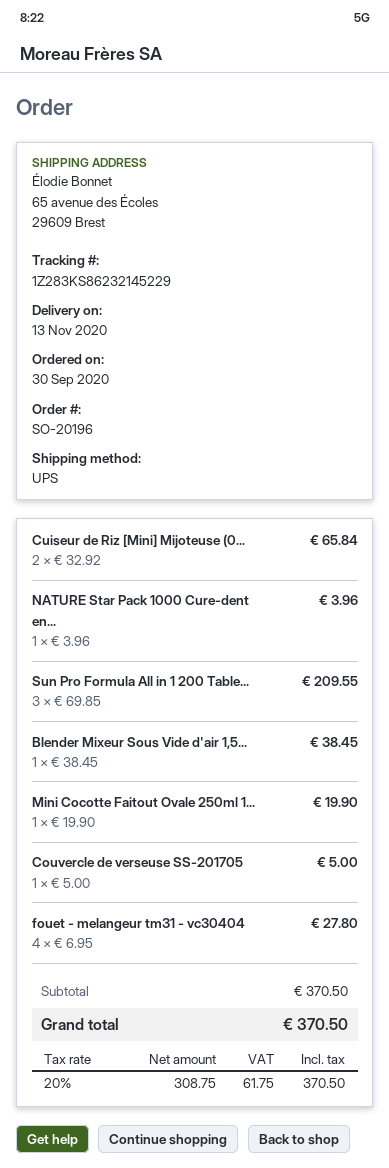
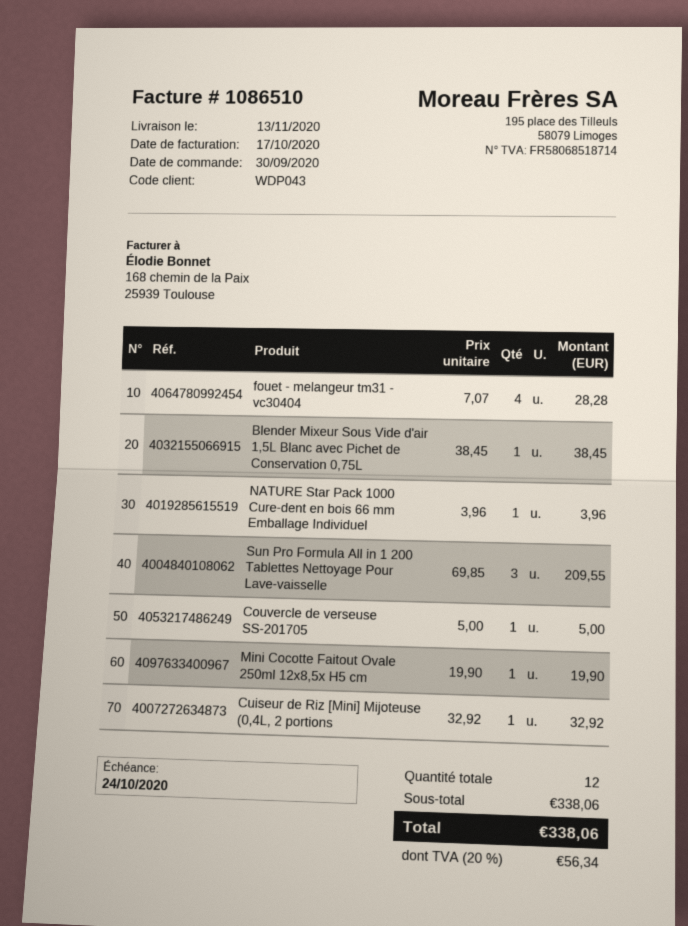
Cuiseur de Riz [Mini] Mijoteuse (0...: 2 x 32.92 = 65.84 -> 1 x 32.92 = 32.92
fouet - melangeur tm31 - vc30404: 4 x 6.95 = 27.80 -> 4 x 7.07 = 28.28
subtotal: 370.50 -> 338.06
tax: 20% = 61.75 -> 20% = 56.34
total: 370.50 -> 338.06

